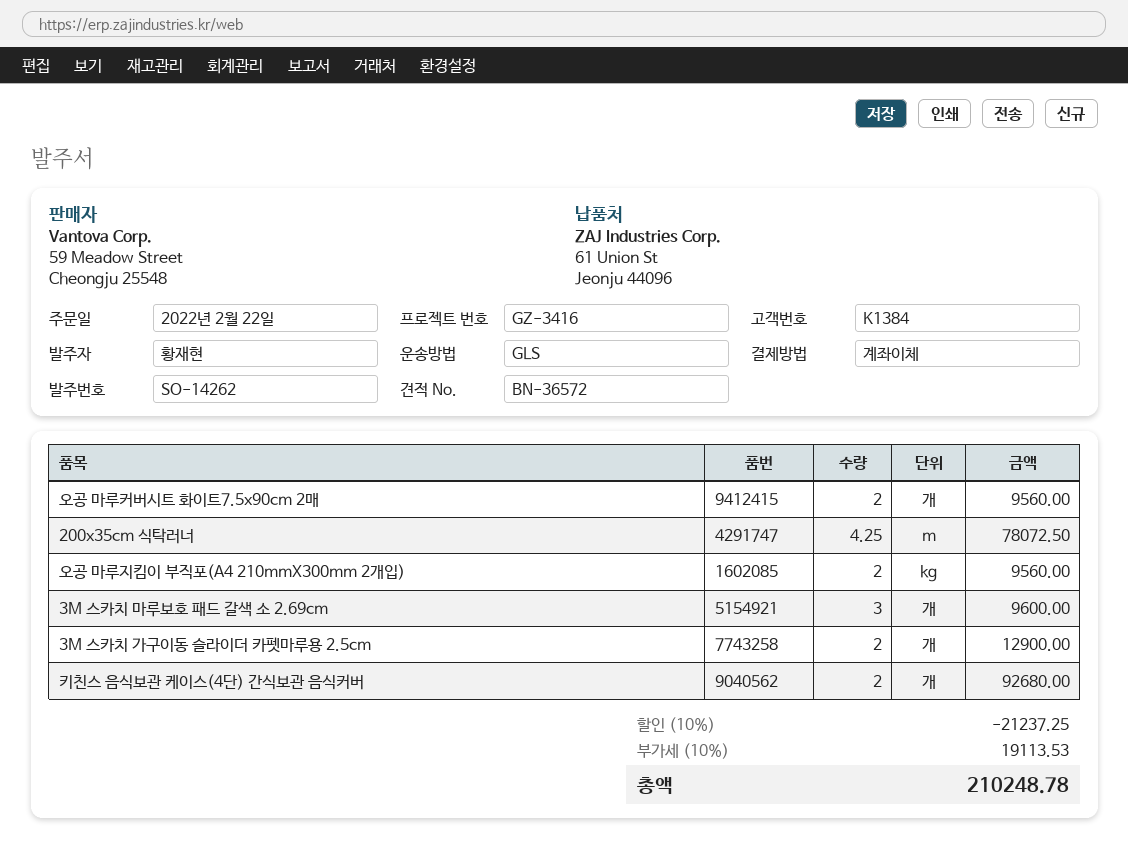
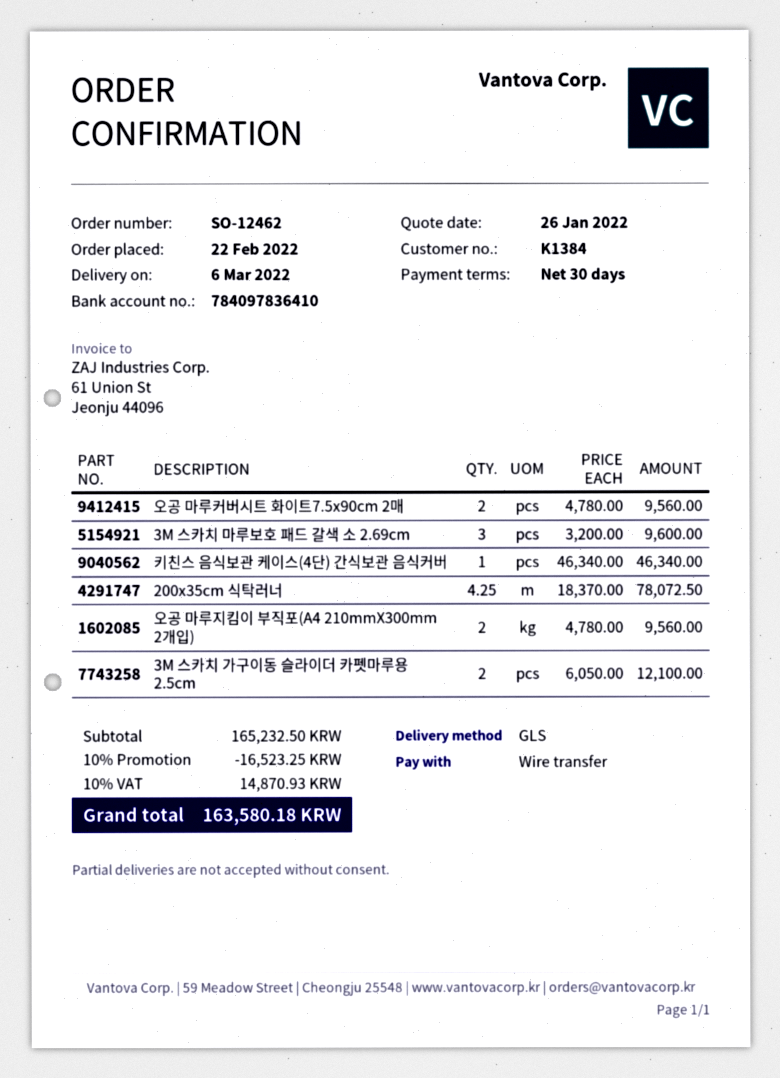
order number: SO-14262 -> SO-12462
3M 스카치 가구이동 슬라이더 카펫마루용 2.5cm: 2 for 12900.00 -> 2 for 12100.00
키친스 음식보관 케이스(4단) 간식보관 음식커버: 2 for 92680.00 -> 1 for 46340.00
discount: 10% = 21237.25 -> 10% = 16523.25
tax: 10% = 19113.53 -> 10% = 14870.93
total: 210248.78 -> 163580.18

